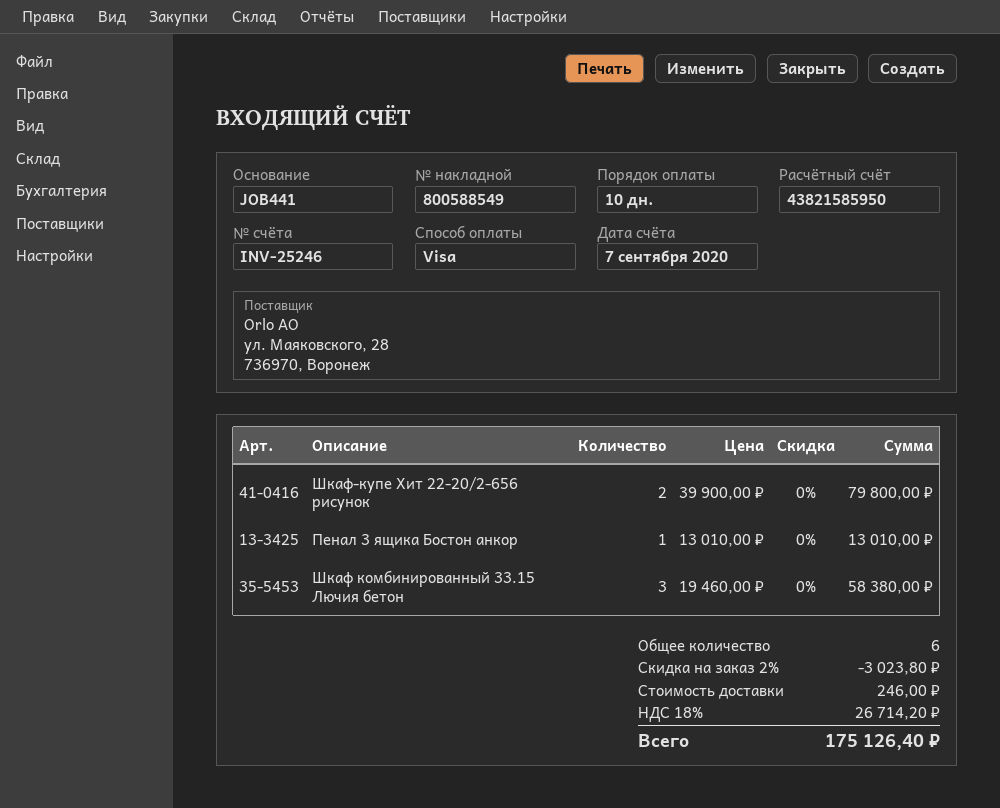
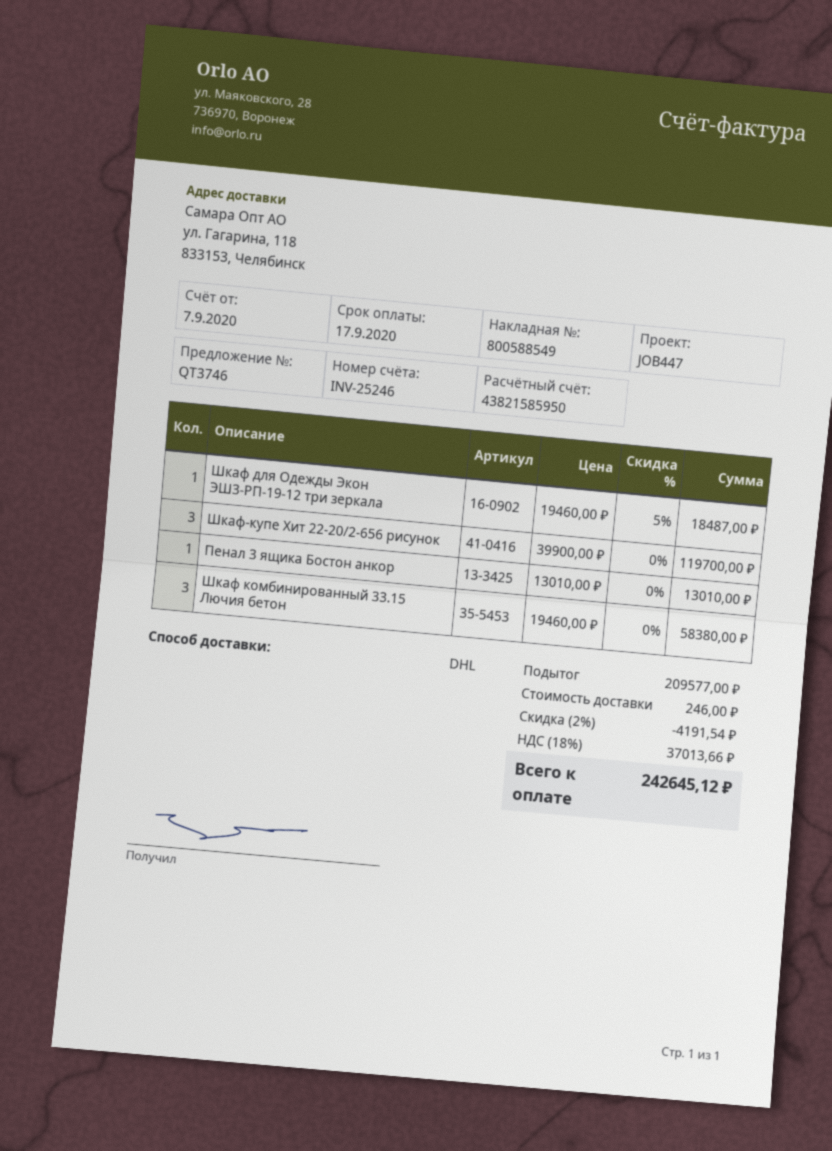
reference: JOB441 -> JOB447
Шкаф-купе Хит 22-20/2-656 рисунок: 2 x 39900.00 = 79800.00 -> 3 x 39900.00 = 119700.00
Шкаф для Одежды Экон ЭШ3-РП-19-12 три зеркала: none -> 1 x 19460.00 - 5% = 18487.00
discount: 2% = 3023.80 -> 2% = 4191.54
tax: 18% = 26714.20 -> 18% = 37013.66
total: 175126.40 -> 242645.12

